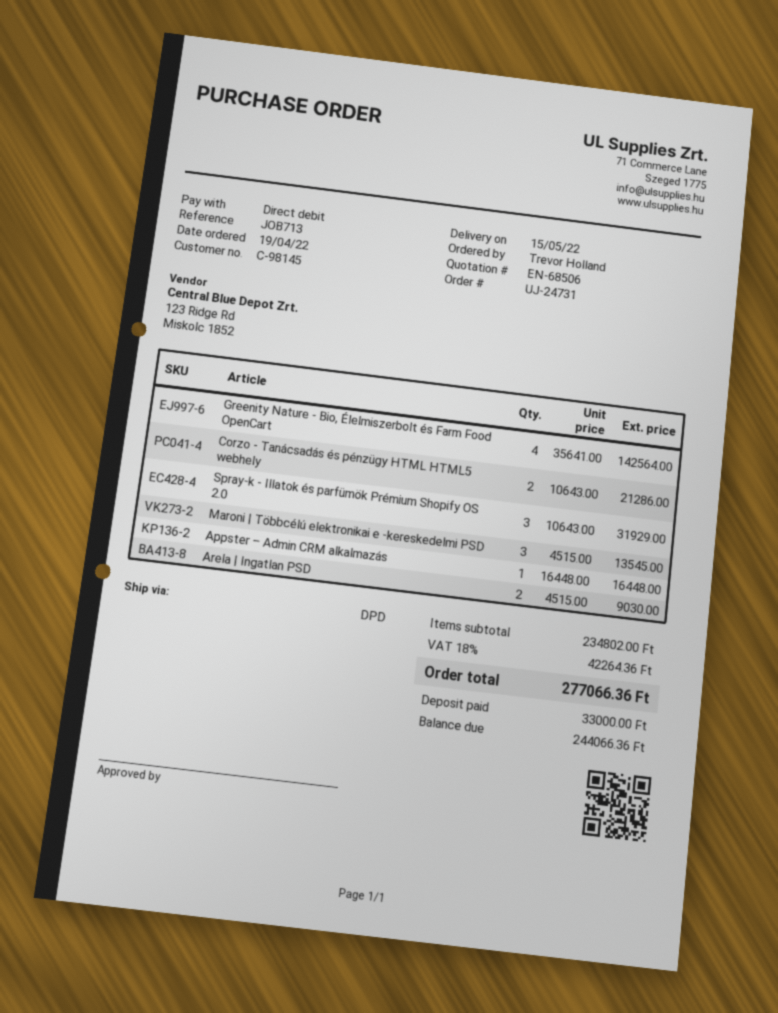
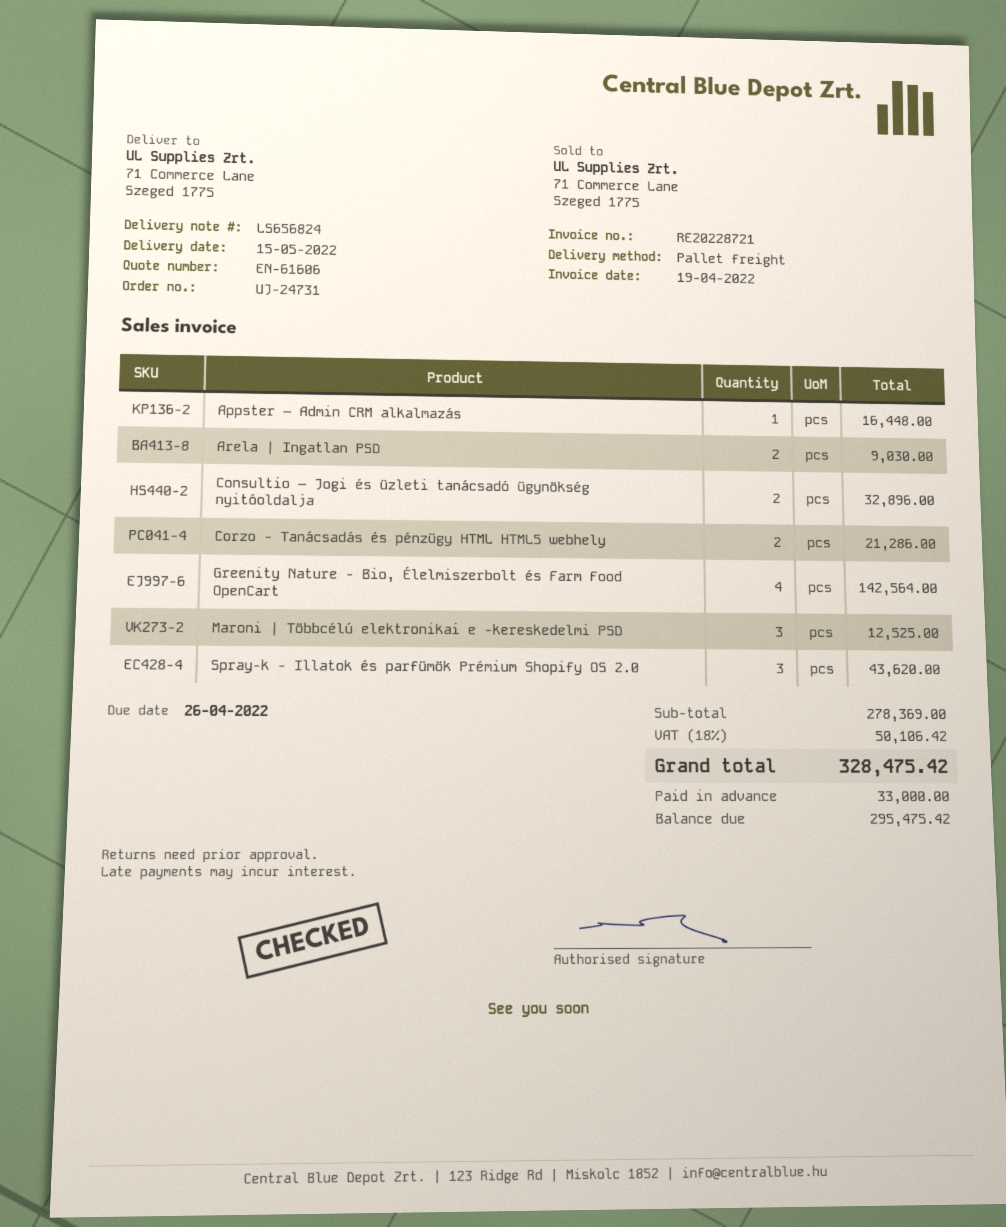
quote number: EN-68506 -> EN-61606
shipping method: DPD -> pallet freight
Spray-k - Illatok és parfümök Prémium Shopify OS 2.0: 3 for 31929.00 -> 3 for 43620.00
Maroni | Többcélú elektronikai e -kereskedelmi PSD: 3 for 13545.00 -> 3 for 12525.00
Consultio – Jogi és üzleti tanácsadó ügynökség nyitóoldalja: none -> 2 for 32896.00
subtotal: 234802.00 -> 278369.00
tax: 18% = 42264.36 -> 18% = 50106.42
total: 277066.36 -> 328475.42
balance: 244066.36 -> 295475.42

